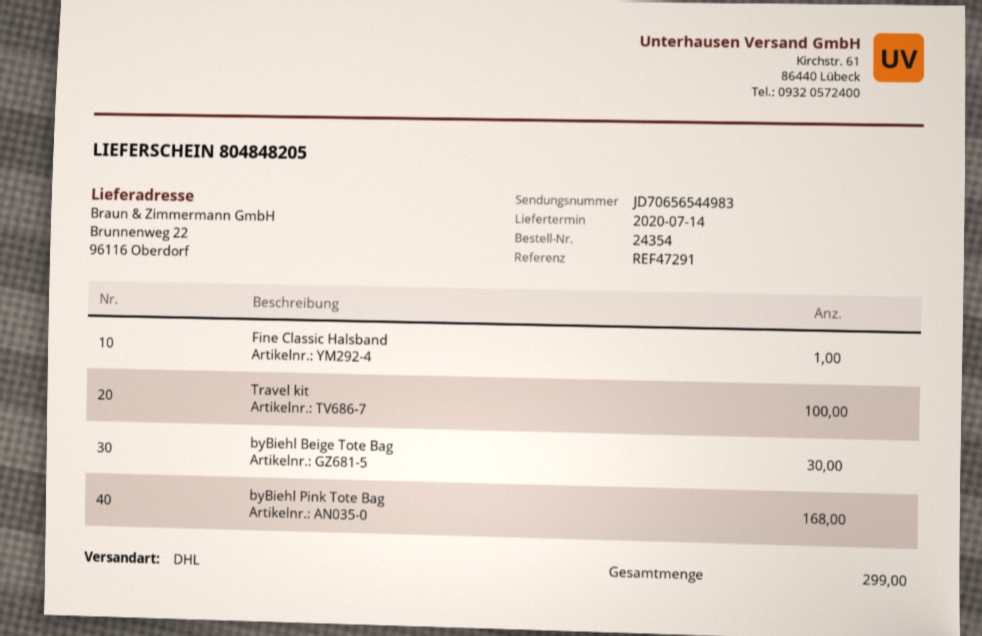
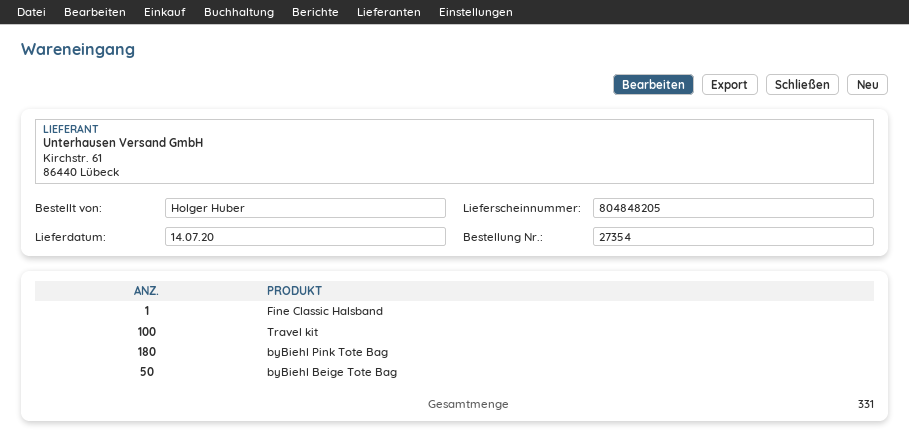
order number: 24354 -> 27354
byBiehl Beige Tote Bag: 30 -> 50
byBiehl Pink Tote Bag: 168 -> 180
total quantity: 299 -> 331

